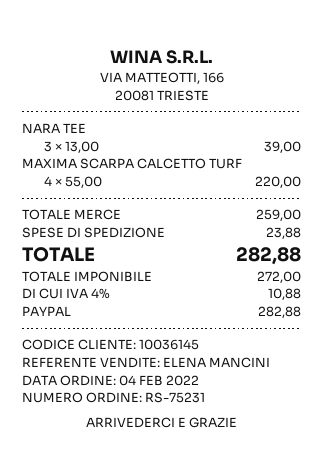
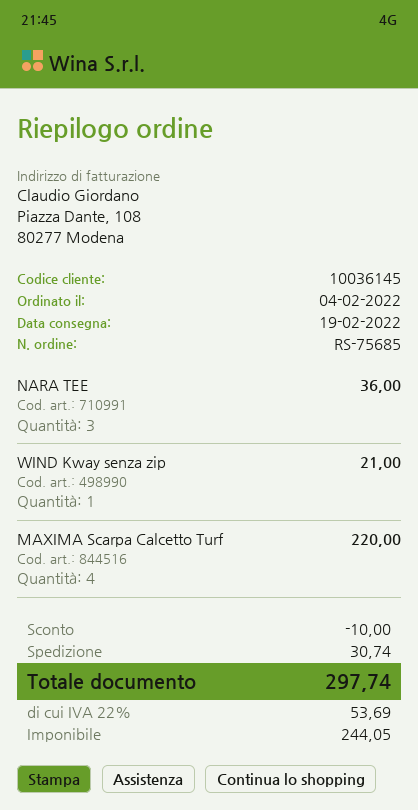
order number: RS-75231 -> RS-75685
NARA TEE: 3 for 39.00 -> 3 for 36.00
WIND Kway senza zip: none -> 1 for 21.00
discount: none -> 10.00
shipping: 23.88 -> 30.74
net: 272.00 -> 244.05
tax: 4% = 10.88 -> 22% = 53.69
total: 282.88 -> 297.74

